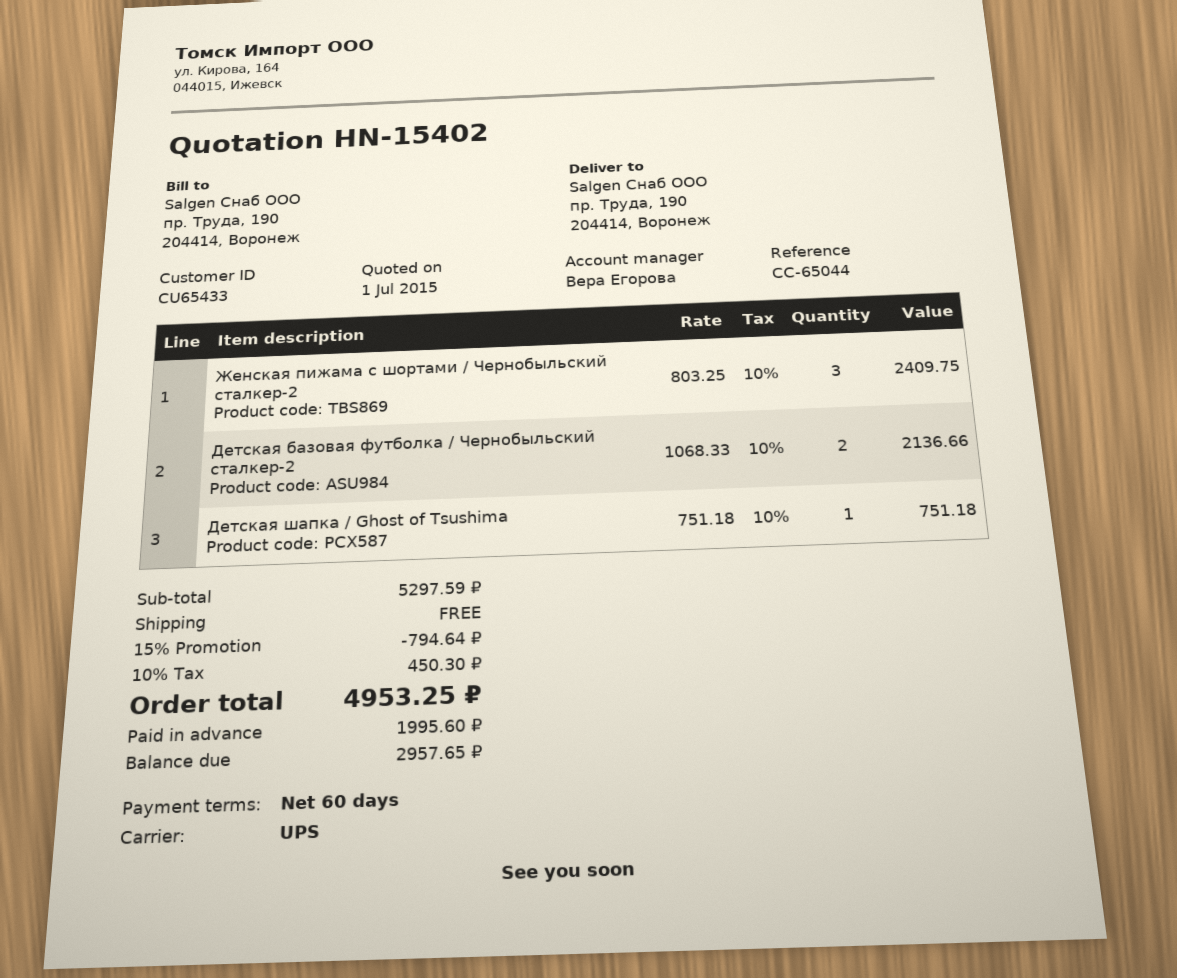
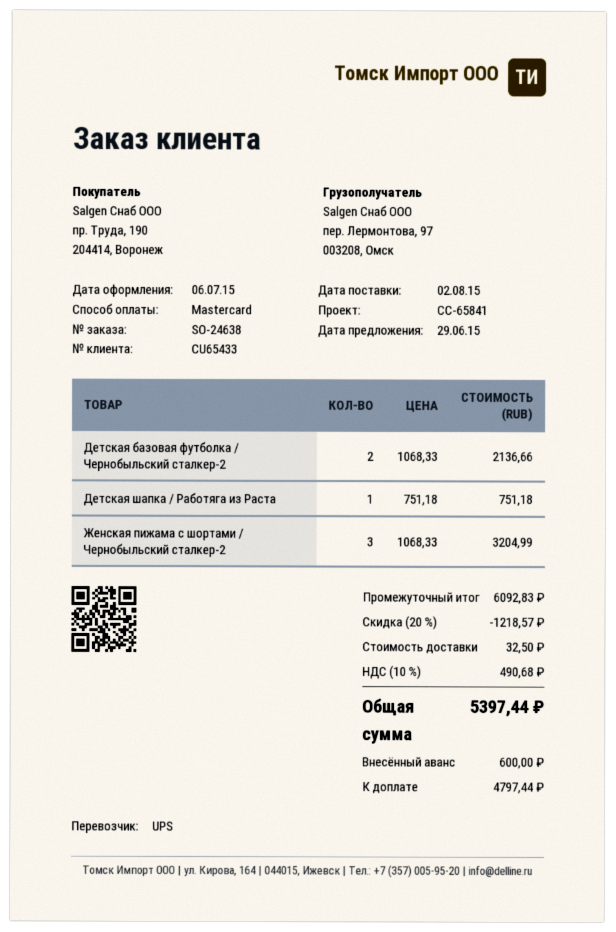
quote date: 2015-07-01 -> 2015-06-29
reference: CC-65044 -> CC-65841
ship to: пр. Труда, 190, 204414, Воронеж -> пер. Лермонтова, 97, 003208, Омск
Женская пижама с шортами / Чернобыльский сталкер-2: 3 x 803.25 = 2409.75 -> 3 x 1068.33 = 3204.99
Детская шапка / Ghost of Tsushima: 1 x 751.18 = 751.18 -> none
Детская шапка / Работяга из Раста: none -> 1 x 751.18 = 751.18
subtotal: 5297.59 -> 6092.83
discount: 15% = 794.64 -> 20% = 1218.57
shipping: 0.00 -> 32.50
tax: 10% = 450.30 -> 10% = 490.68
total: 4953.25 -> 5397.44
deposit: 1995.60 -> 600.00
balance: 2957.65 -> 4797.44

